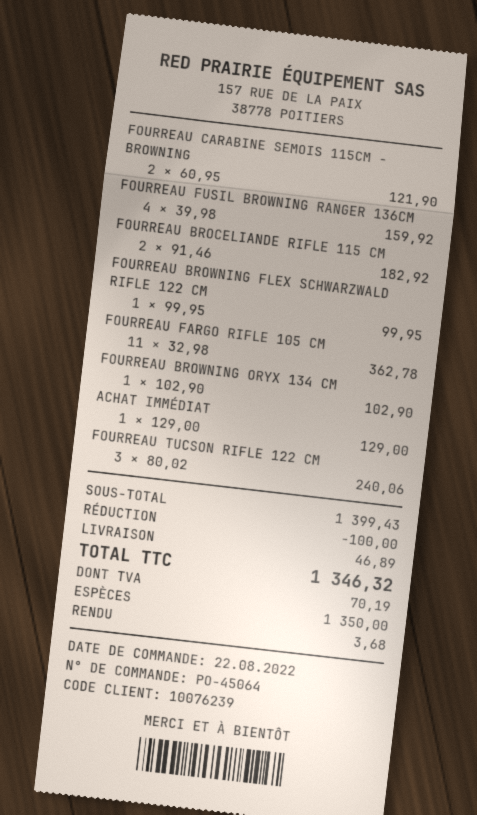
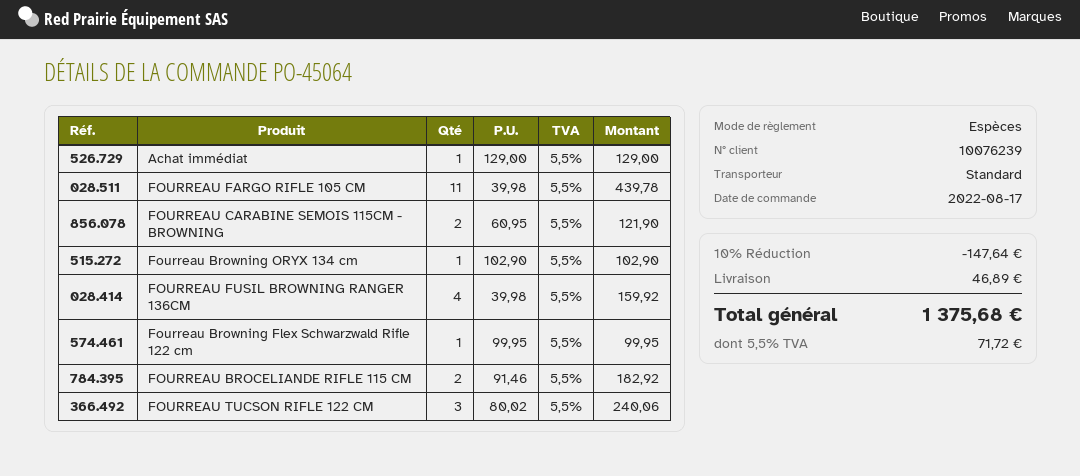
order date: 2022-08-22 -> 2022-08-17
FOURREAU FARGO RIFLE 105 CM: 11 x 32.98 = 362.78 -> 11 x 39.98 = 439.78
discount: 100.00 -> 147.64
tax: 70.19 -> 71.72
total: 1346.32 -> 1375.68

